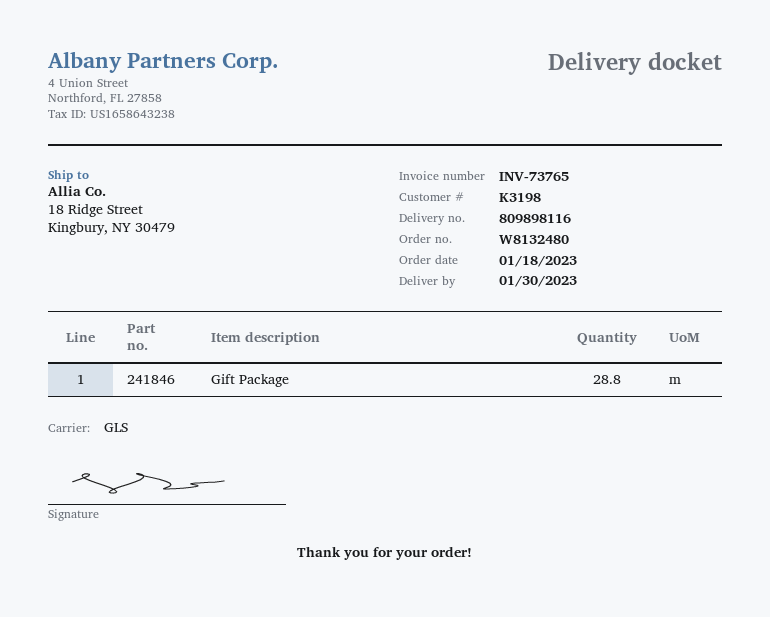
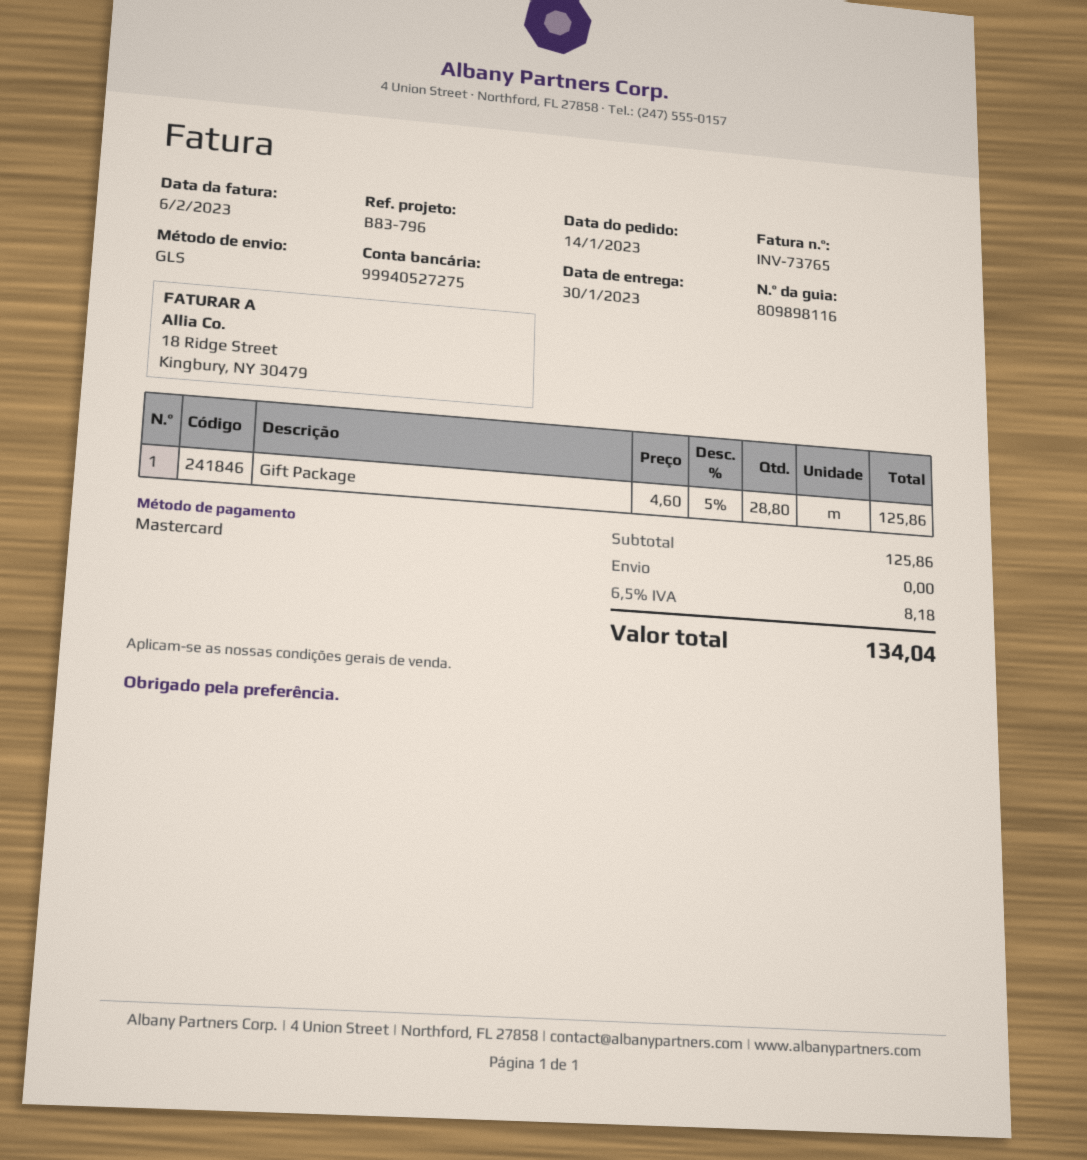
order date: 2023-01-18 -> 2023-01-14

